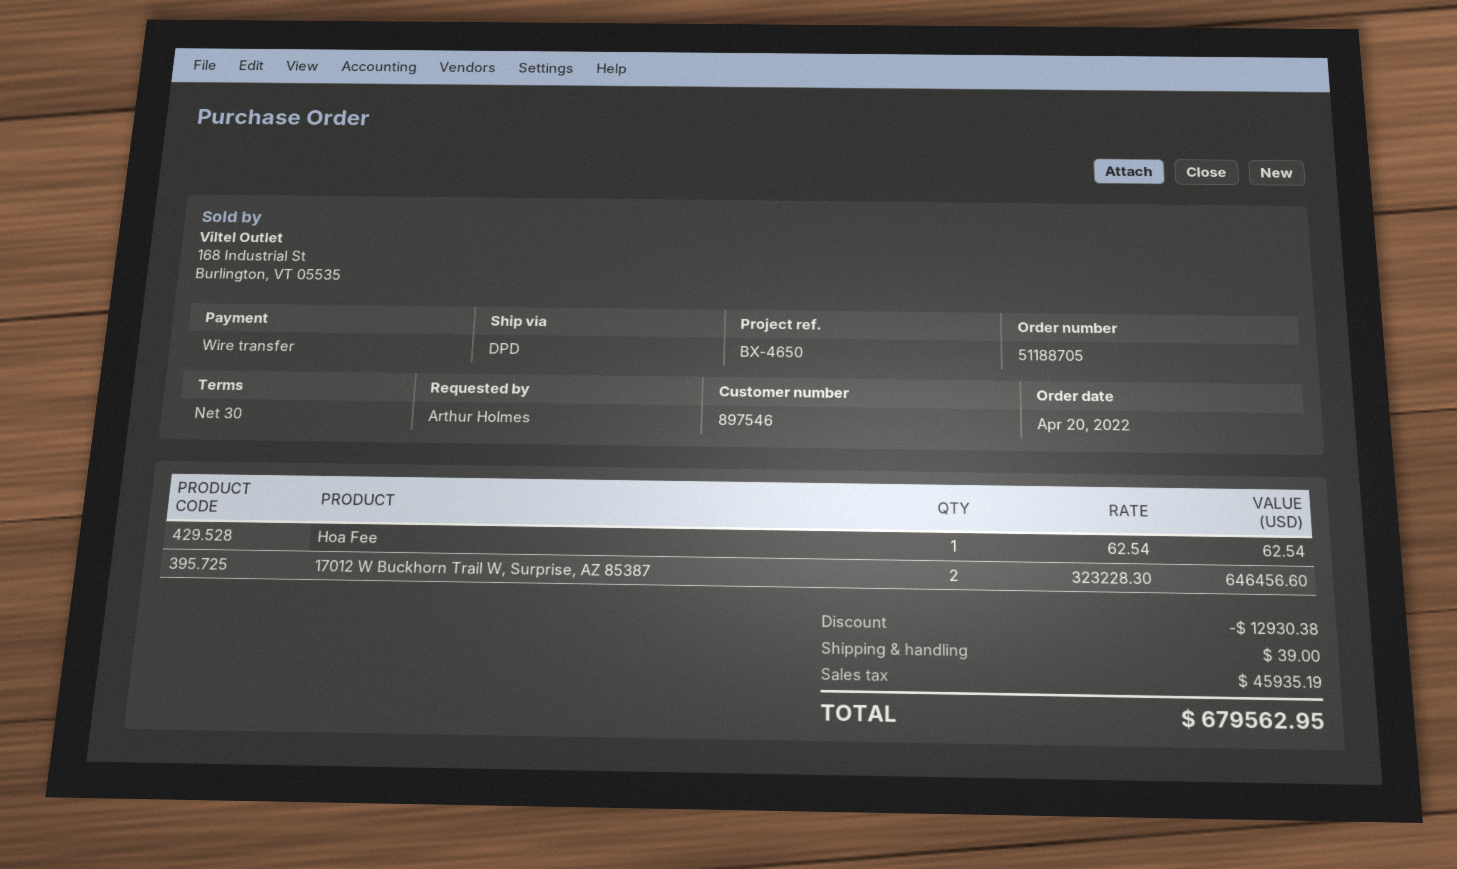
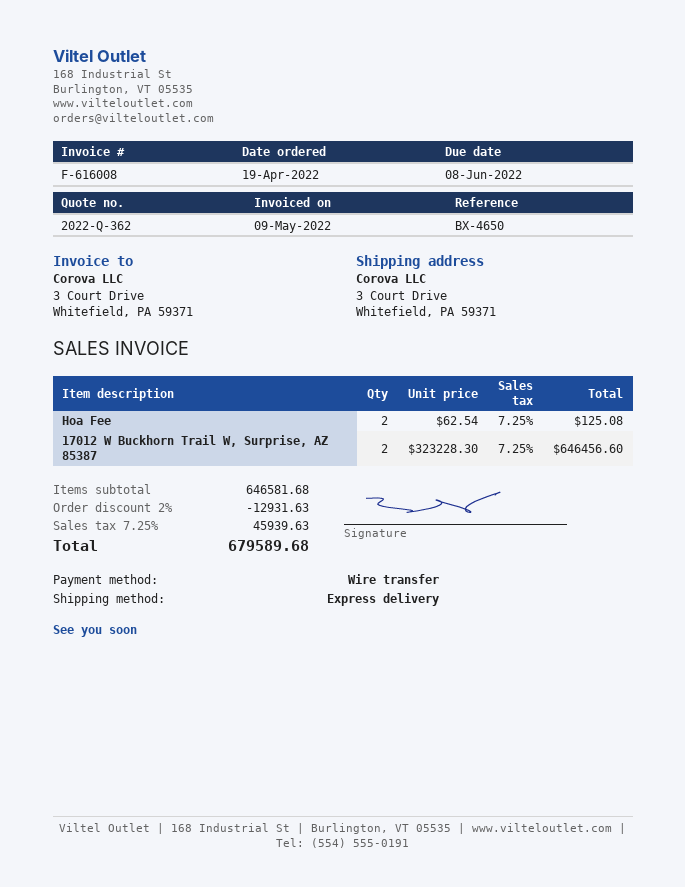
order date: 2022-04-20 -> 2022-04-19
shipping method: DPD -> express
Hoa Fee: 1 x 62.54 = 62.54 -> 2 x 62.54 = 125.08
discount: 12930.38 -> 12931.63
shipping: 39.00 -> none
tax: 45935.19 -> 45939.63
total: 679562.95 -> 679589.68

